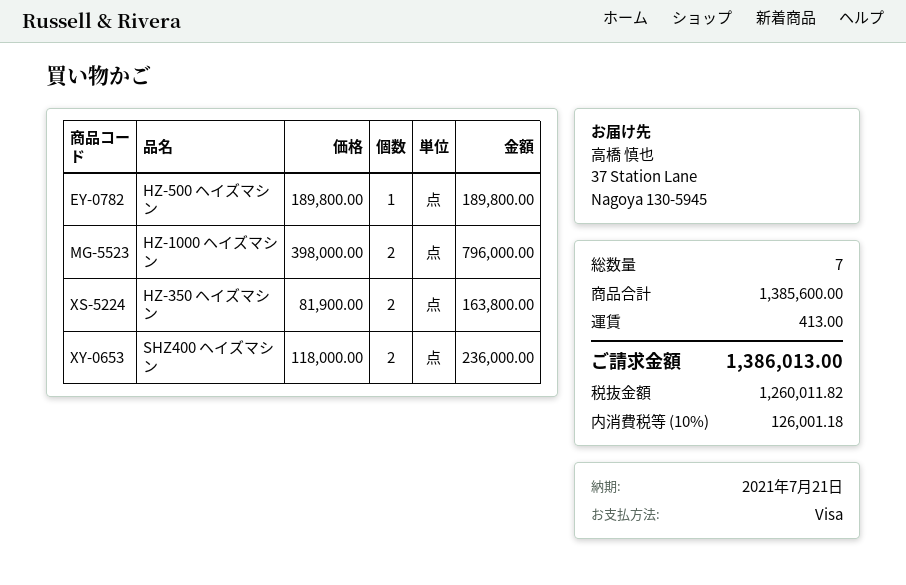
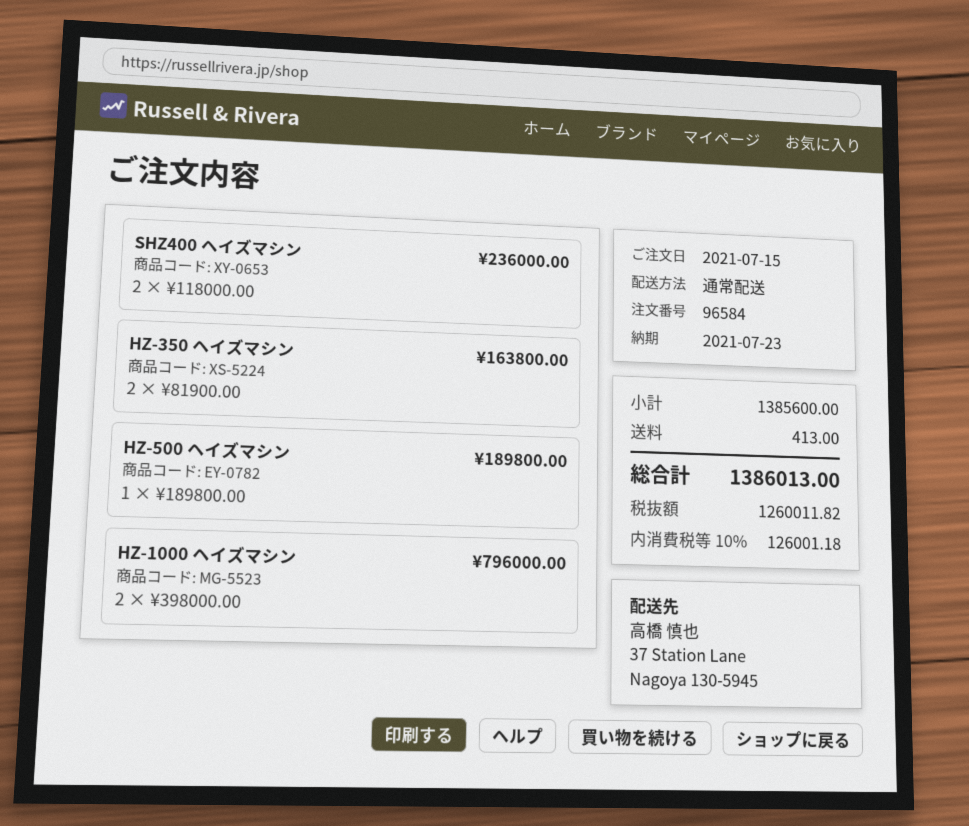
delivery date: 2021-07-21 -> 2021-07-23

